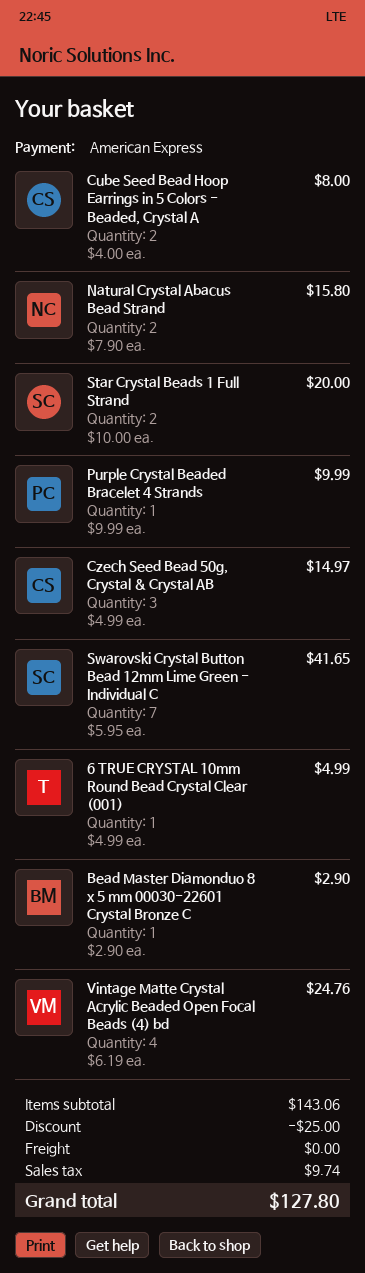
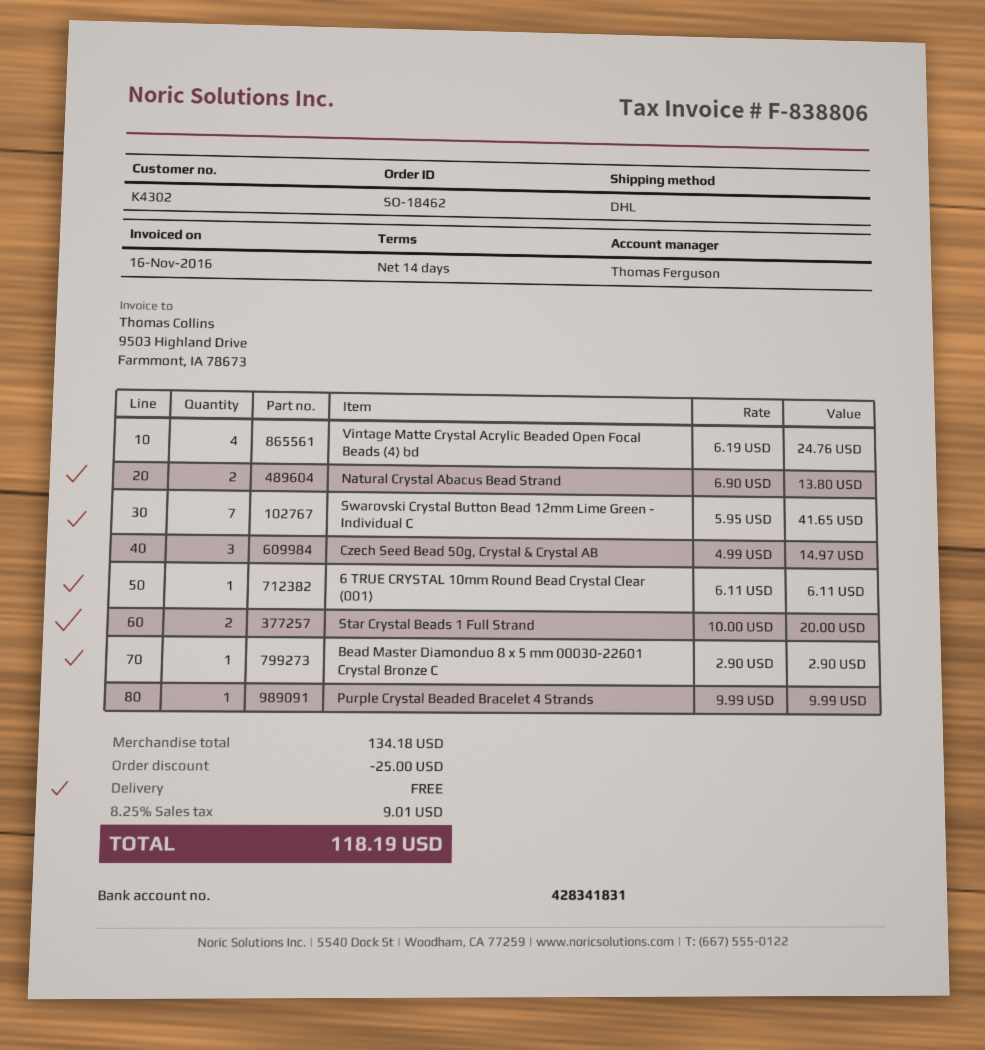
Cube Seed Bead Hoop Earrings in 5 Colors - Beaded, Crystal A: 2 x 4.00 = 8.00 -> none
Natural Crystal Abacus Bead Strand: 2 x 7.90 = 15.80 -> 2 x 6.90 = 13.80
6 TRUE CRYSTAL 10mm Round Bead Crystal Clear (001): 1 x 4.99 = 4.99 -> 1 x 6.11 = 6.11
subtotal: 143.06 -> 134.18
tax: 9.74 -> 9.01
total: 127.80 -> 118.19

